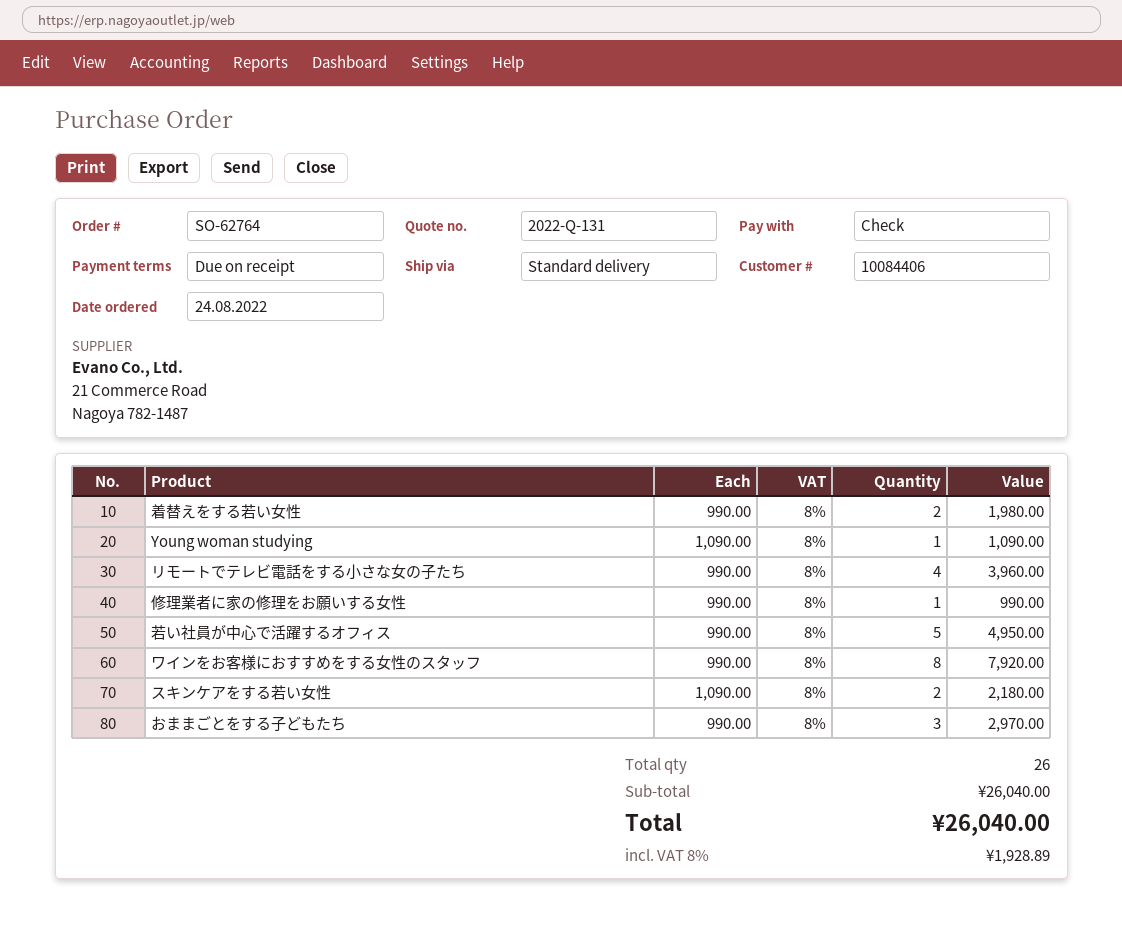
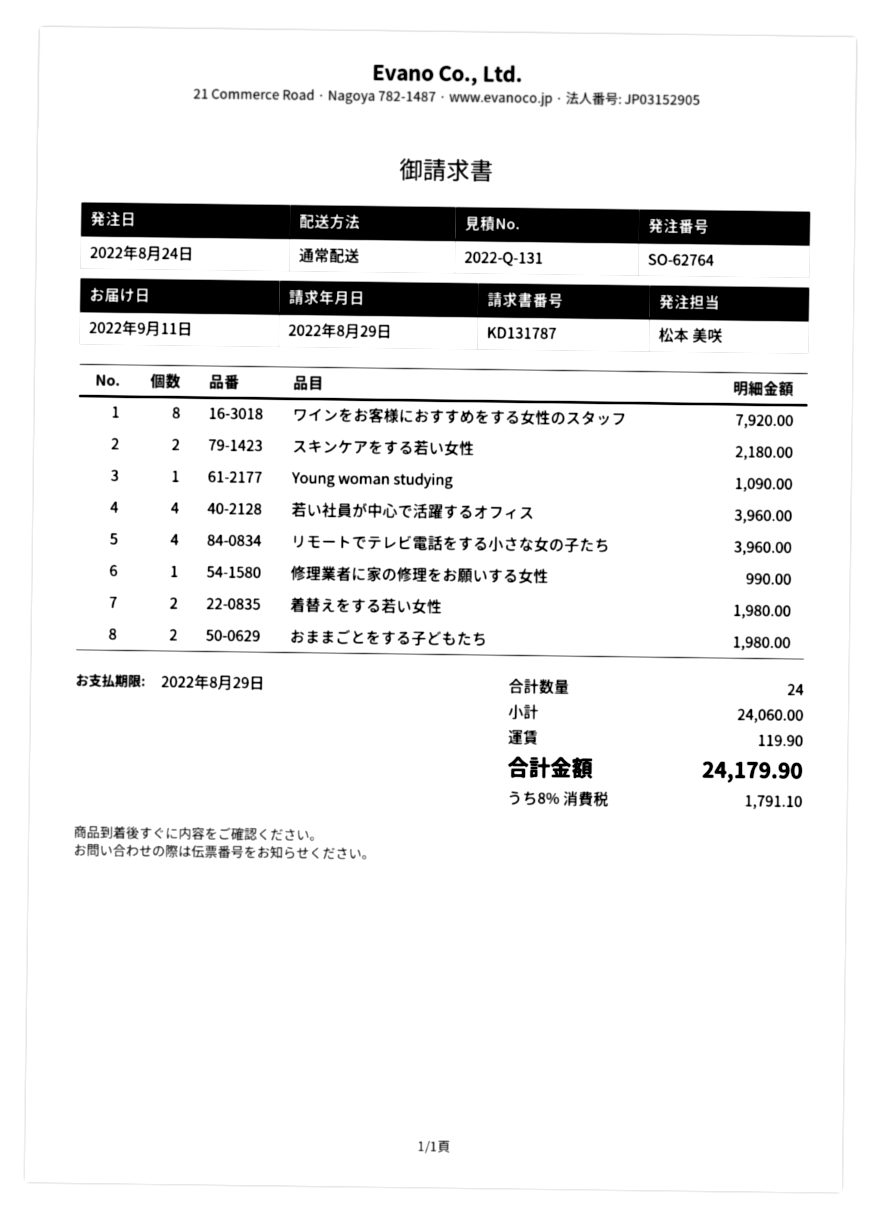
若い社員が中心で活躍するオフィス: 5 for 4950.00 -> 4 for 3960.00
おままごとをする子どもたち: 3 for 2970.00 -> 2 for 1980.00
total quantity: 26 -> 24
subtotal: 26040.00 -> 24060.00
shipping: none -> 119.90
tax: 8% = 1928.89 -> 8% = 1791.10
total: 26040.00 -> 24179.90

